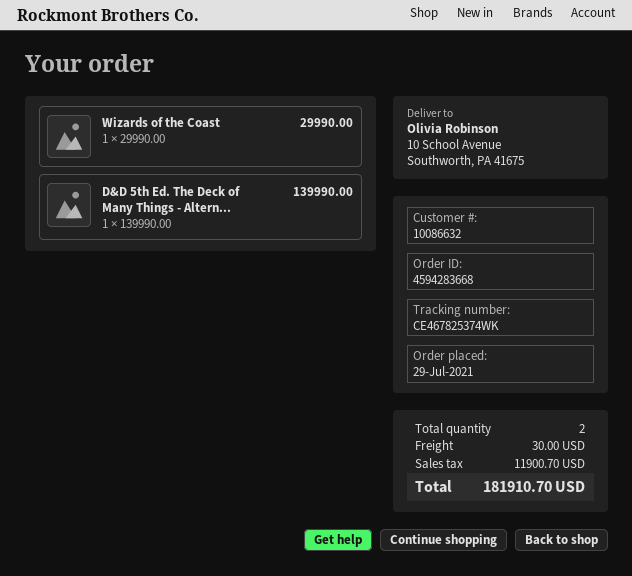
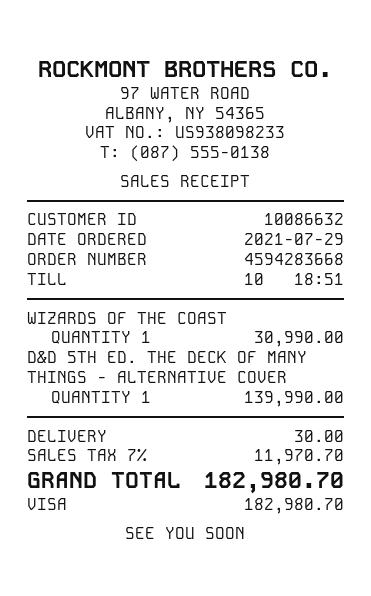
Wizards of the Coast: 1 for 29990.00 -> 1 for 30990.00
tax: 11900.70 -> 11970.70
total: 181910.70 -> 182980.70

